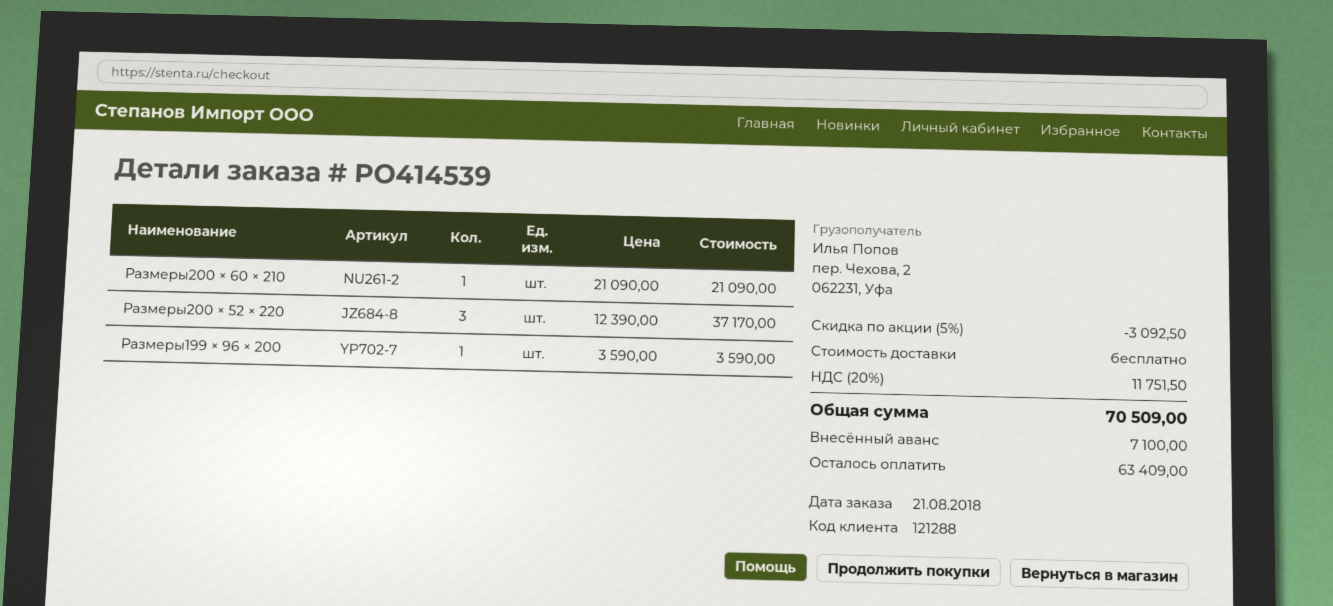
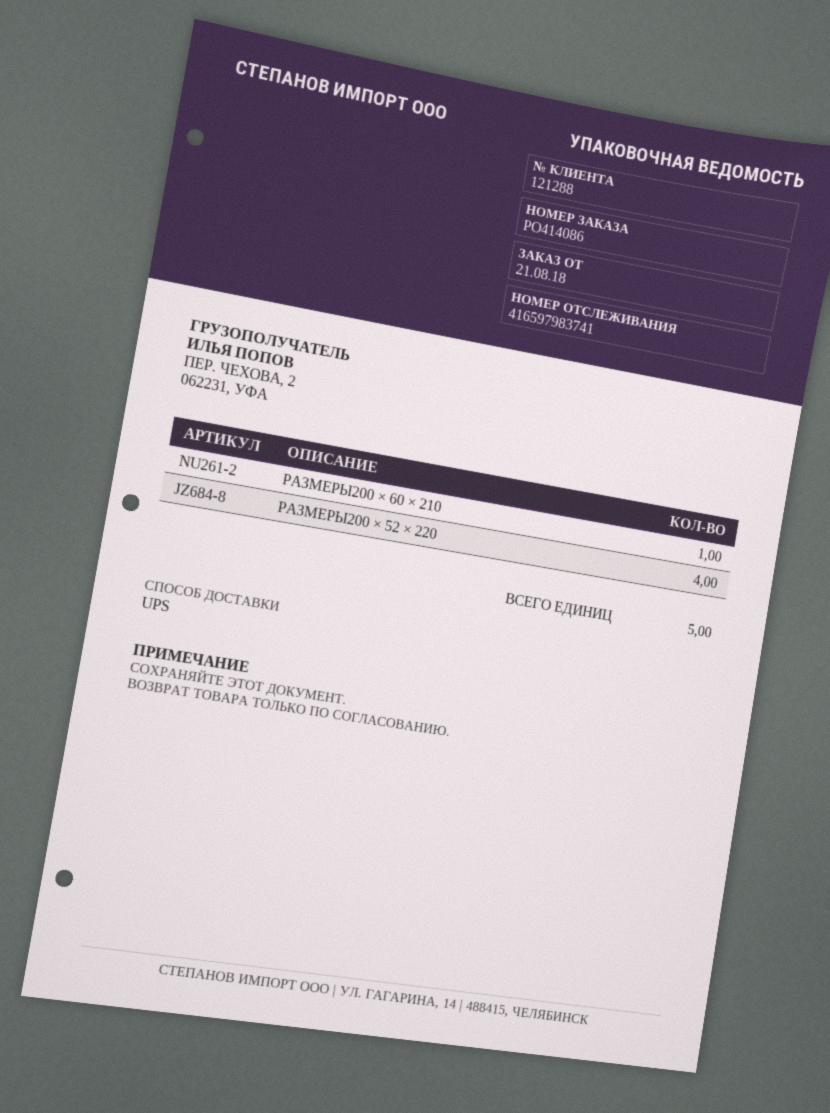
order number: PO414539 -> PO414086
Размеры200 × 52 × 220: 3 -> 4
Размеры199 × 96 × 200: 1 -> none

